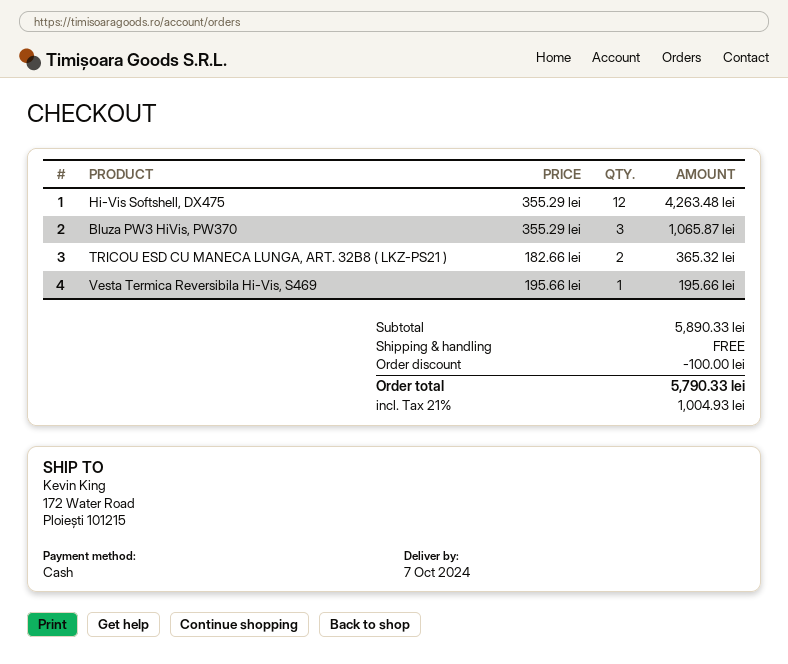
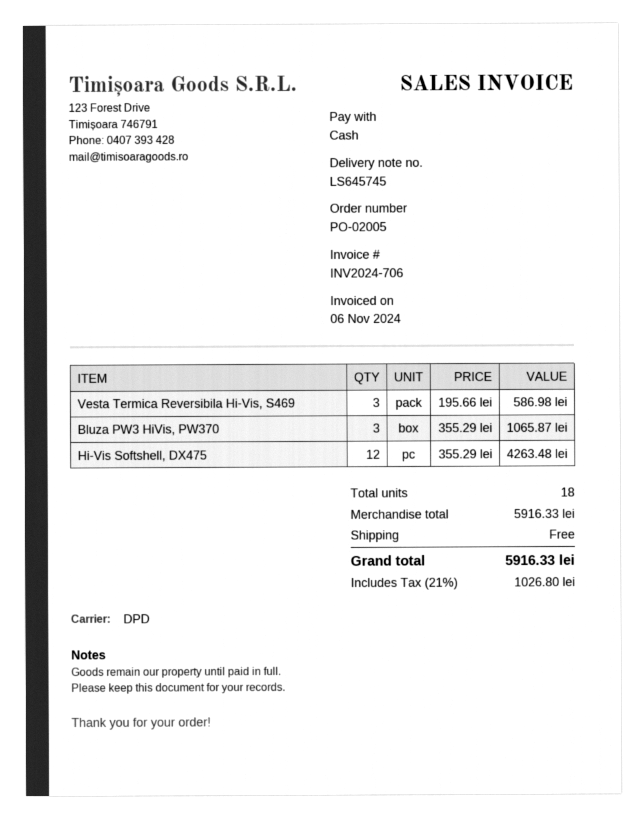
TRICOU ESD CU MANECA LUNGA, ART. 32B8 ( LKZ-PS21 ): 2 x 182.66 = 365.32 -> none
Vesta Termica Reversibila Hi-Vis, S469: 1 x 195.66 = 195.66 -> 3 x 195.66 = 586.98
subtotal: 5890.33 -> 5916.33
discount: 100.00 -> none
tax: 21% = 1004.93 -> 21% = 1026.80
total: 5790.33 -> 5916.33

